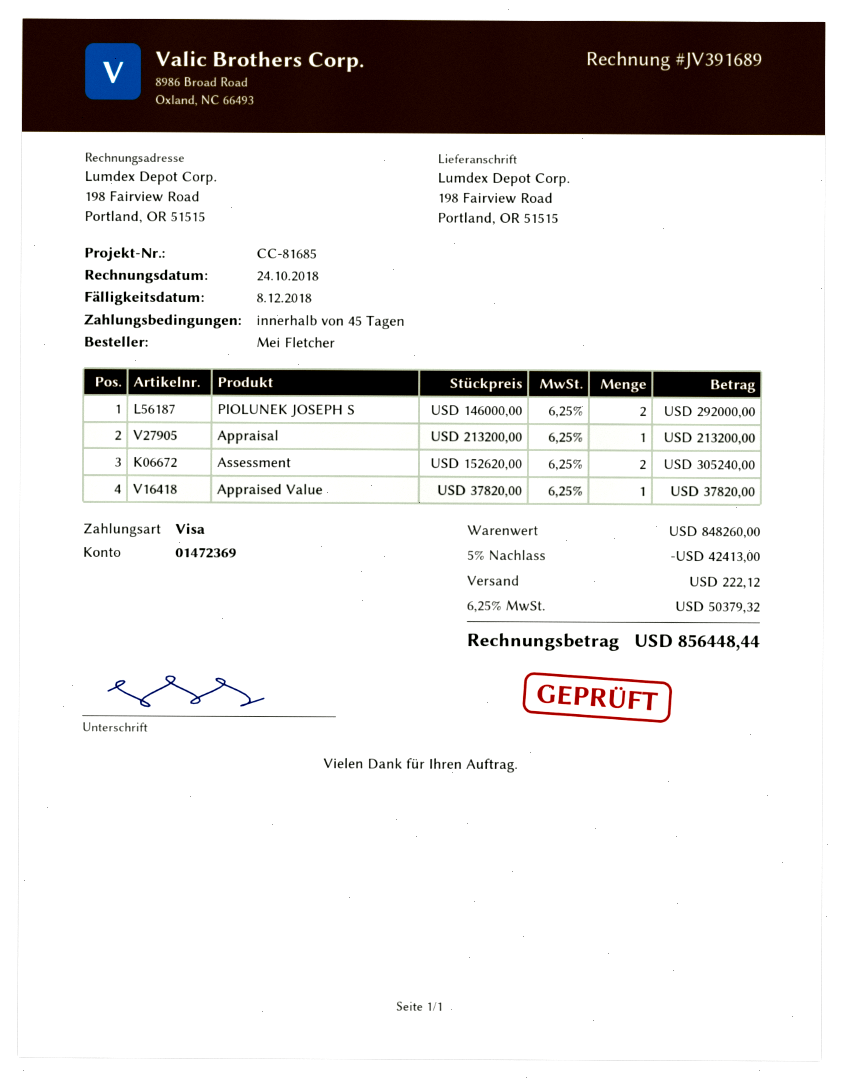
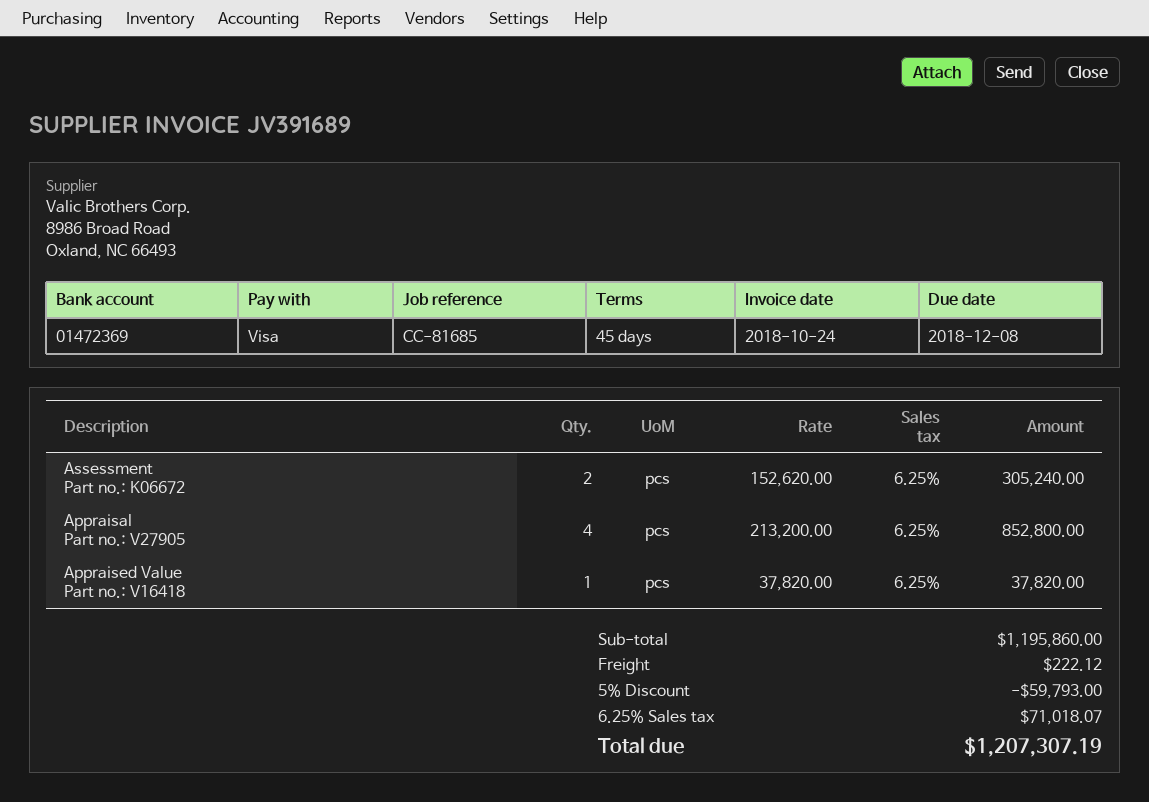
PIOLUNEK JOSEPH S: 2 x 146000.00 = 292000.00 -> none
Appraisal: 1 x 213200.00 = 213200.00 -> 4 x 213200.00 = 852800.00
subtotal: 848260.00 -> 1195860.00
discount: 5% = 42413.00 -> 5% = 59793.00
tax: 6.25% = 50379.32 -> 6.25% = 71018.07
total: 856448.44 -> 1207307.19

